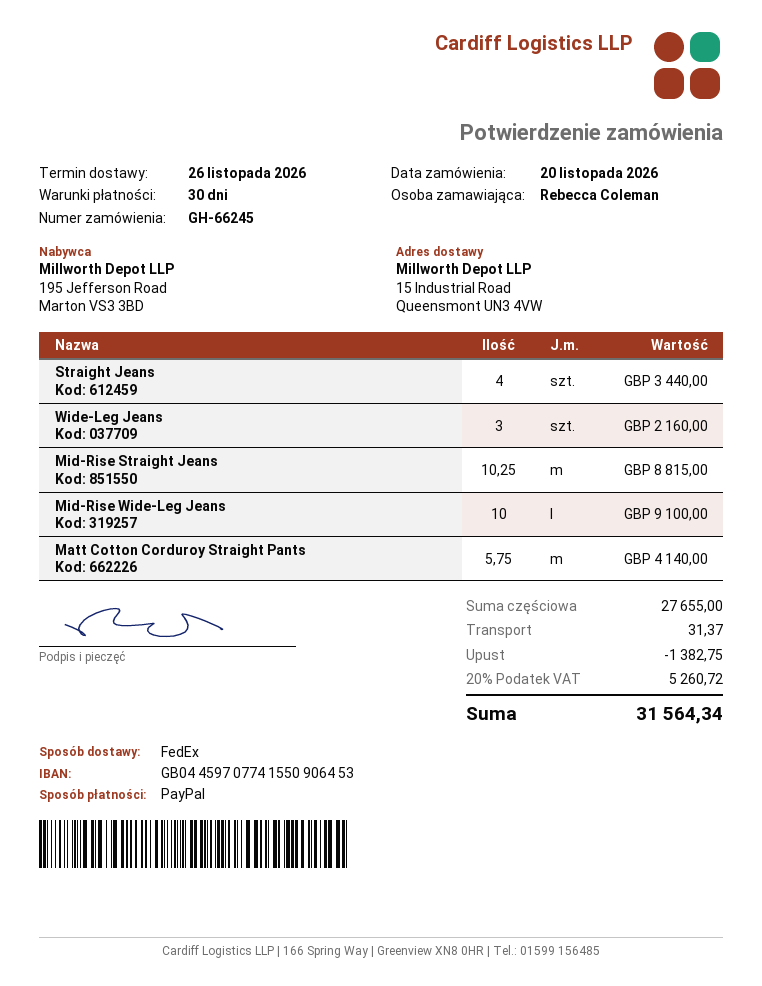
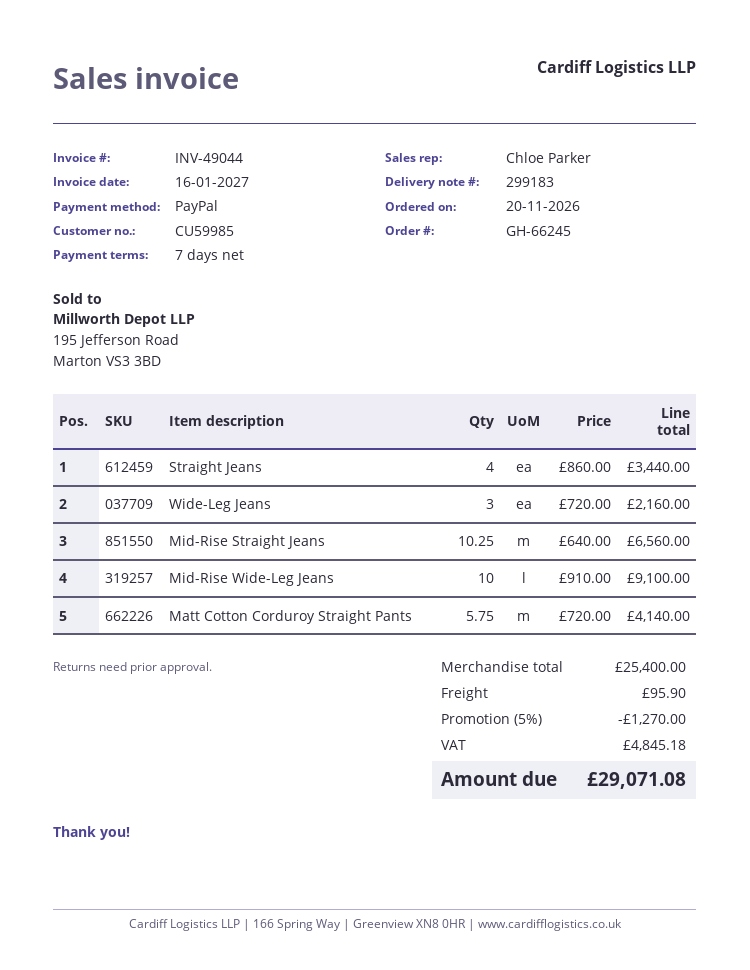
payment terms: 30 days -> 7 days
Mid-Rise Straight Jeans: 10.25 for 8815.00 -> 10.25 for 6560.00
subtotal: 27655.00 -> 25400.00
discount: 1382.75 -> 1270.00
shipping: 31.37 -> 95.90
tax: 5260.72 -> 4845.18
total: 31564.34 -> 29071.08

